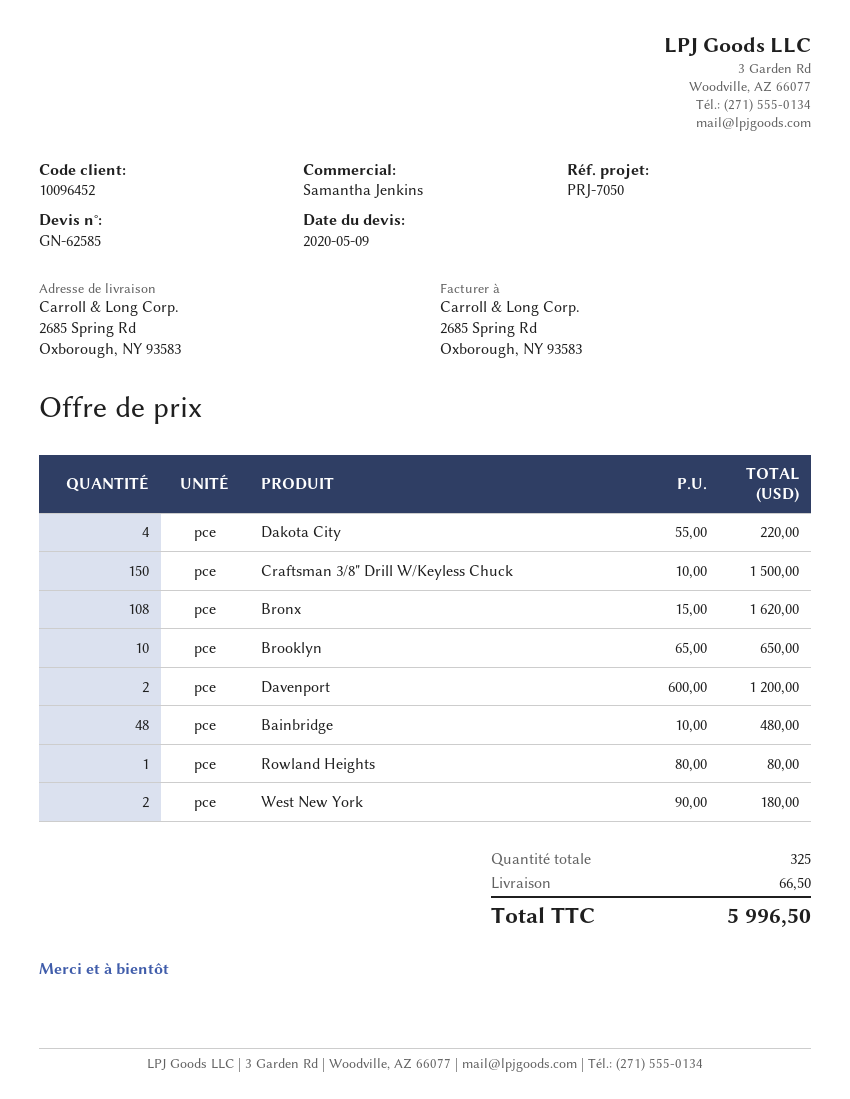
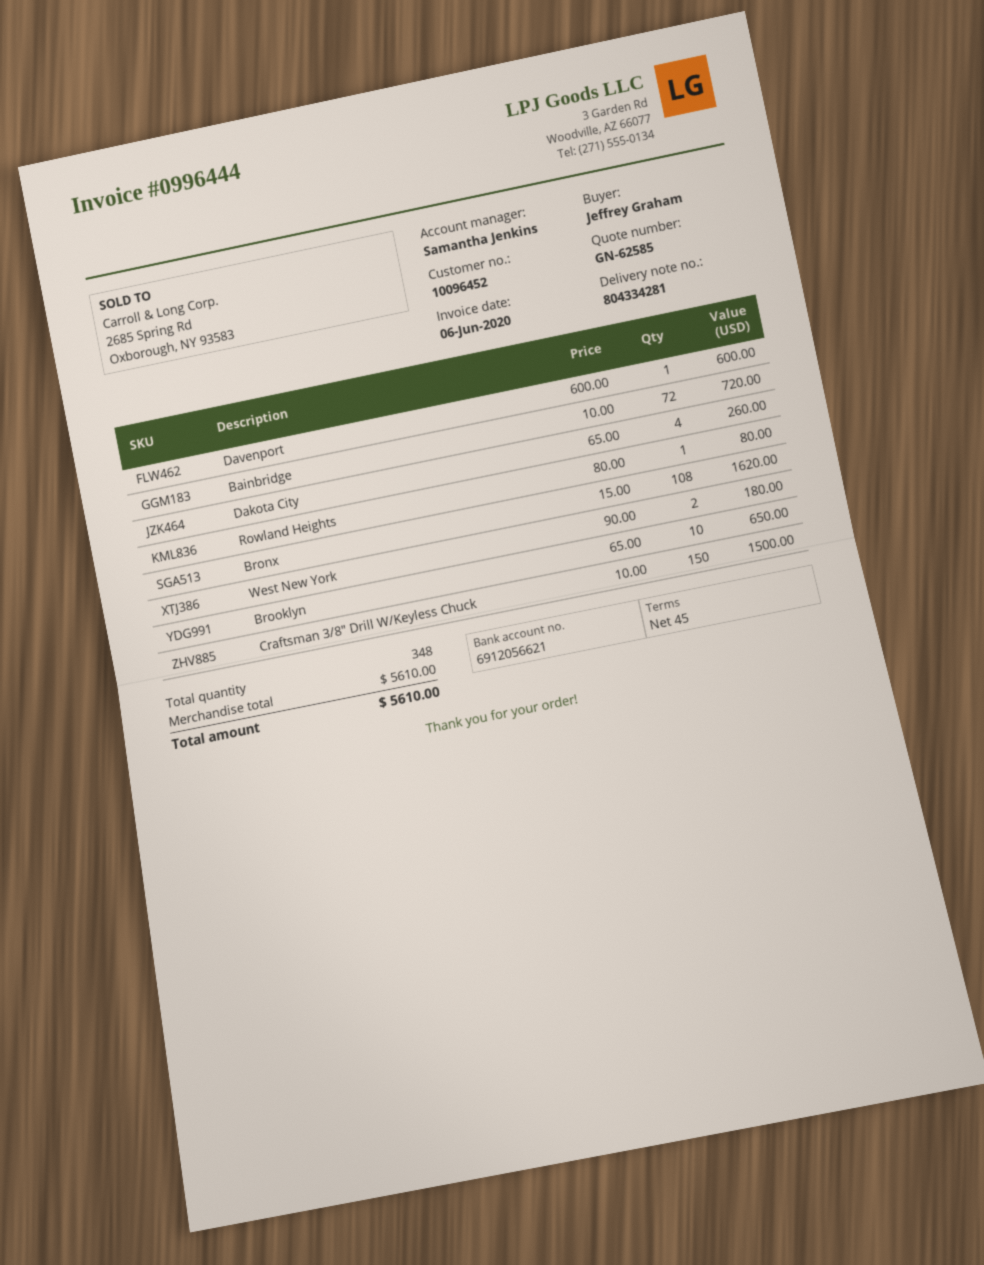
Dakota City: 4 x 55.00 = 220.00 -> 4 x 65.00 = 260.00
Davenport: 2 x 600.00 = 1200.00 -> 1 x 600.00 = 600.00
Bainbridge: 48 x 10.00 = 480.00 -> 72 x 10.00 = 720.00
total quantity: 325 -> 348
shipping: 66.50 -> none
total: 5996.50 -> 5610.00

